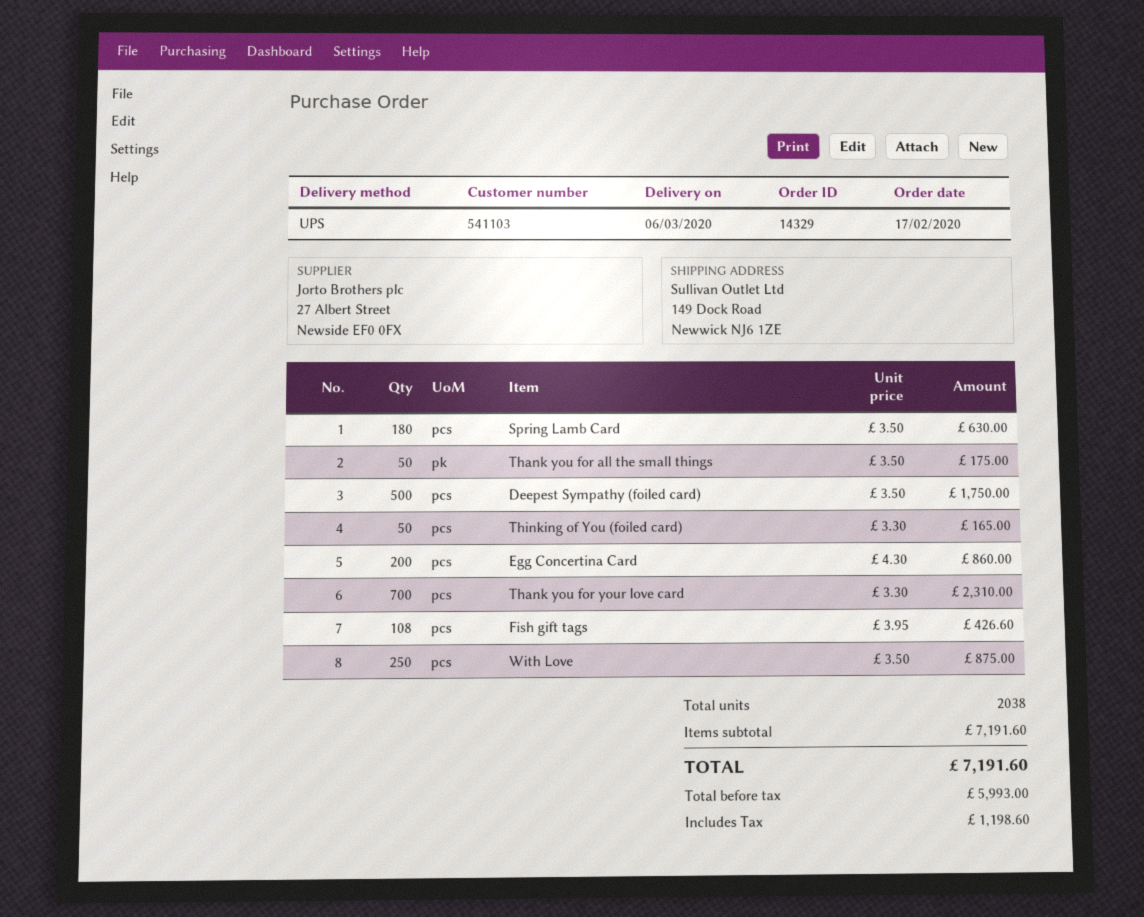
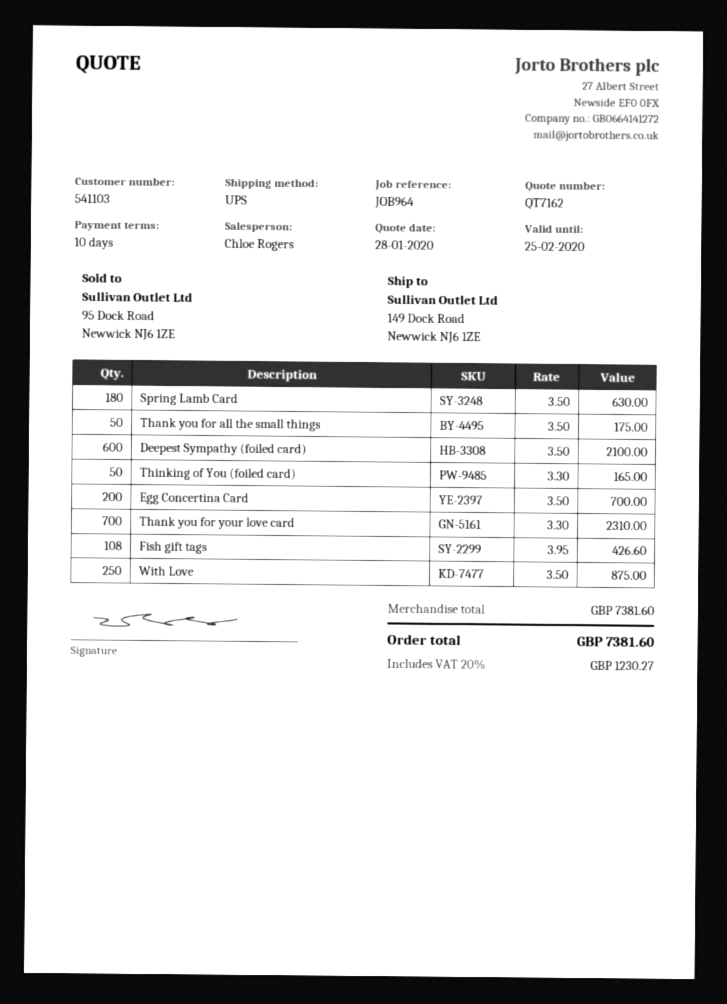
Deepest Sympathy (foiled card): 500 x 3.50 = 1750.00 -> 600 x 3.50 = 2100.00
Egg Concertina Card: 200 x 4.30 = 860.00 -> 200 x 3.50 = 700.00
subtotal: 7191.60 -> 7381.60
tax: 1198.60 -> 1230.27
total: 7191.60 -> 7381.60

